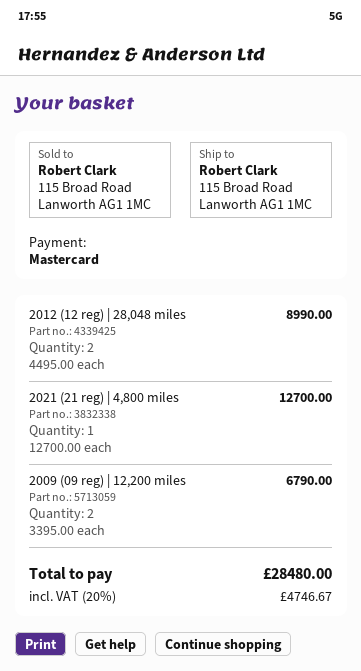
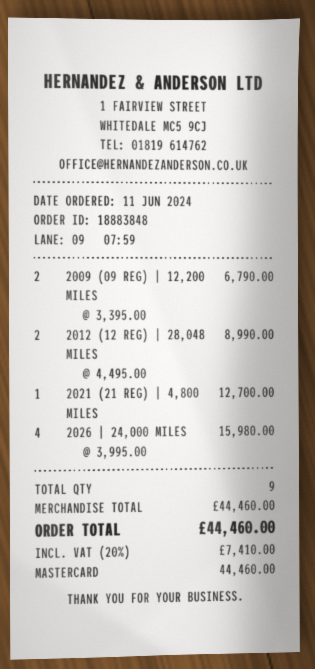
2026 | 24,000 MILES: none -> 4 x 3995.00 = 15980.00
tax: 20% = 4746.67 -> 20% = 7410.00
total: 28480.00 -> 44460.00

